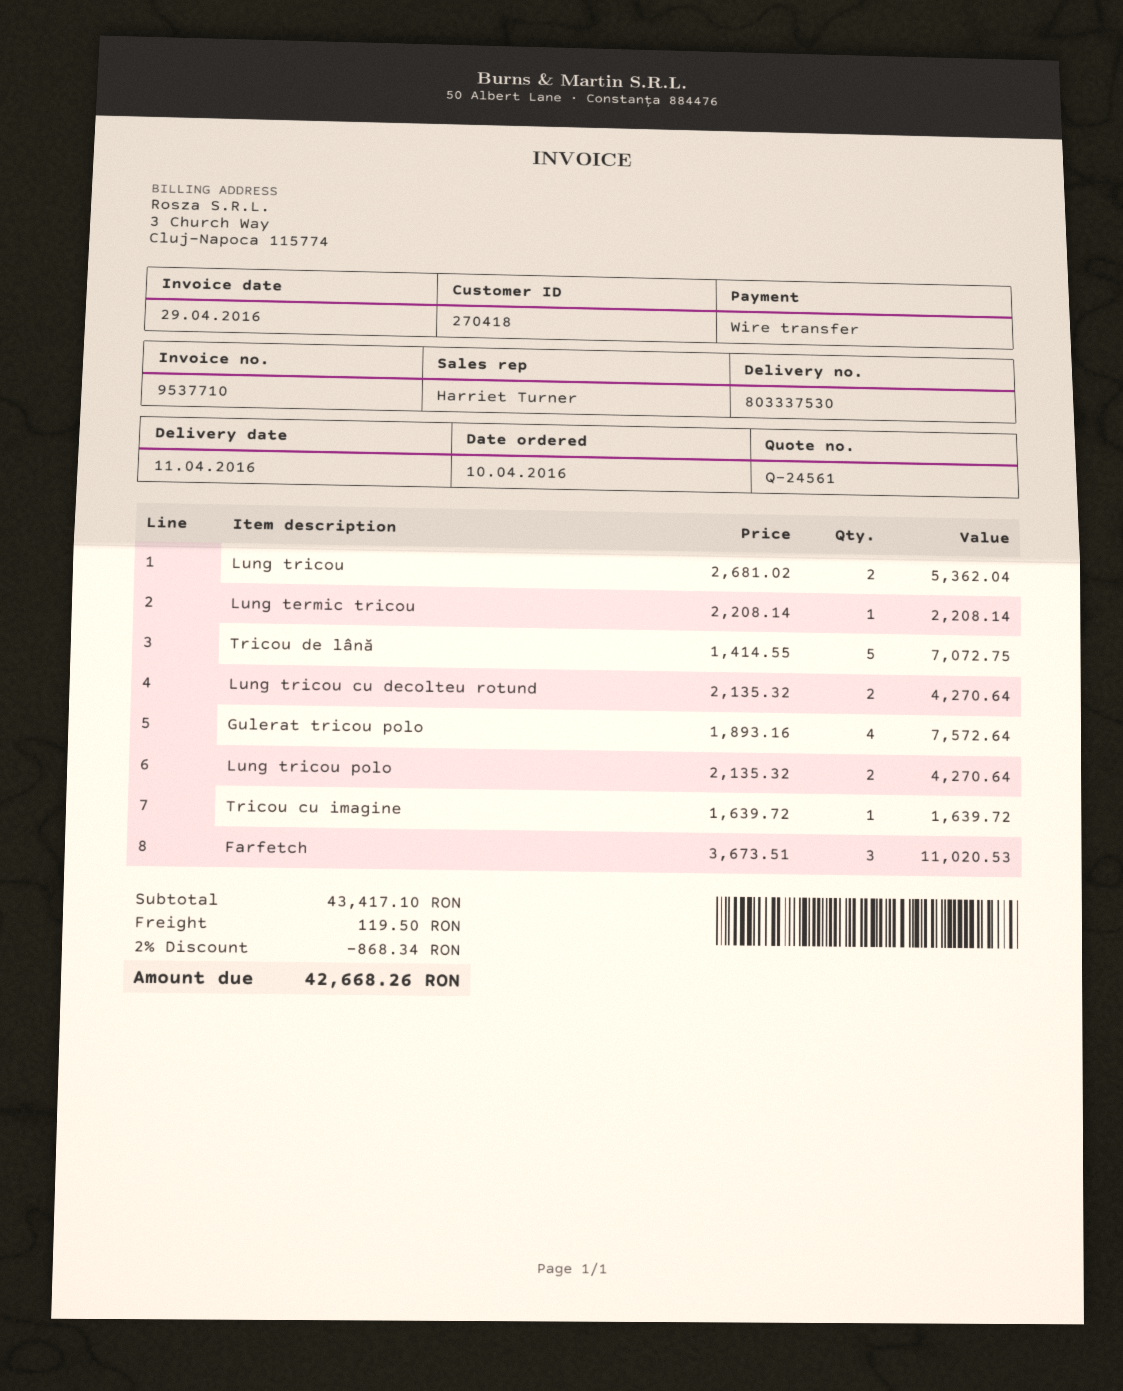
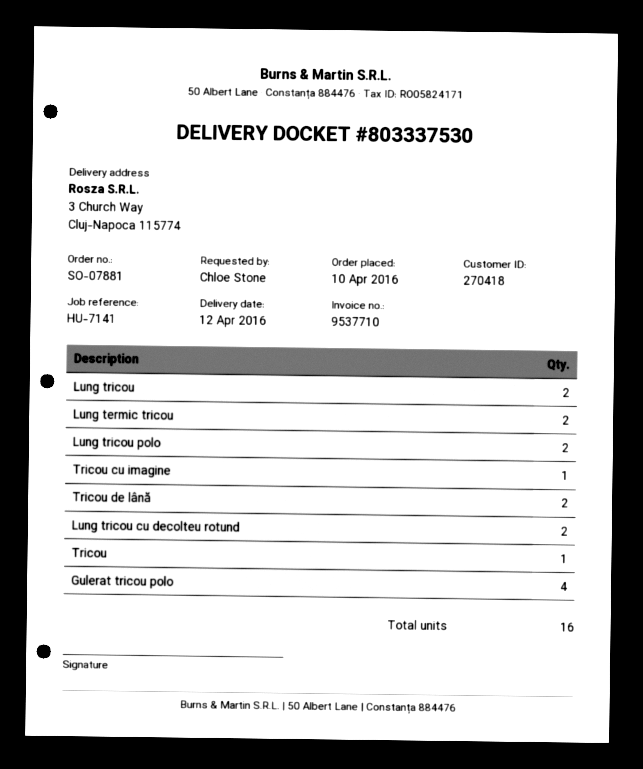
delivery date: 2016-04-11 -> 2016-04-12
Lung termic tricou: 1 -> 2
Tricou de lână: 5 -> 2
Farfetch: 3 -> none
Tricou: none -> 1

